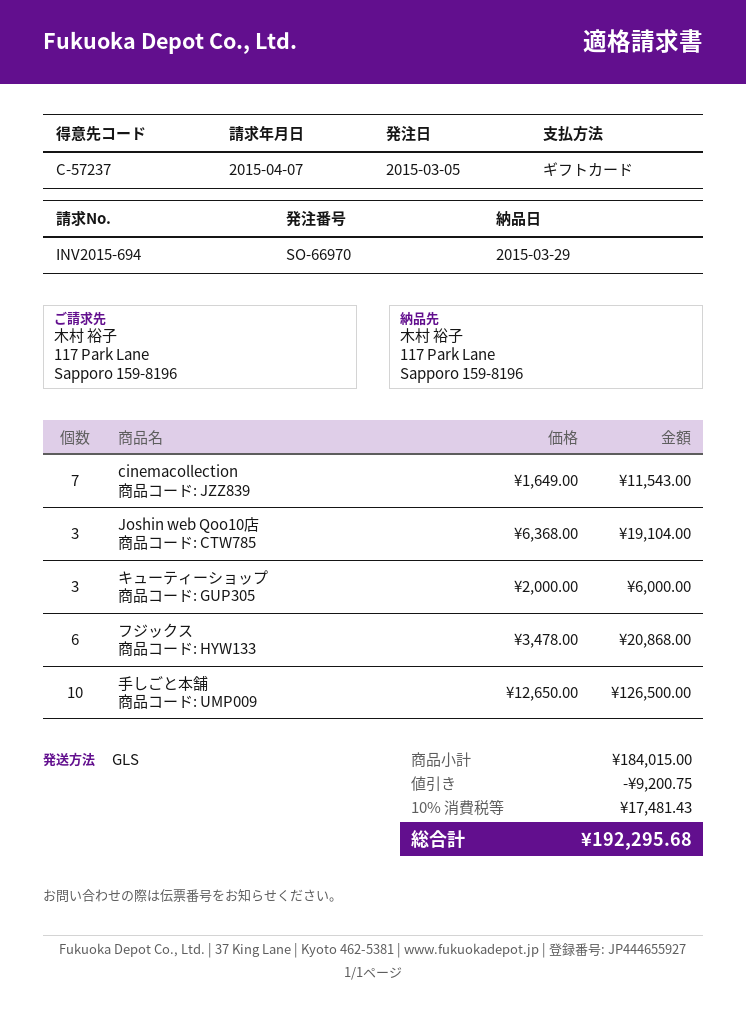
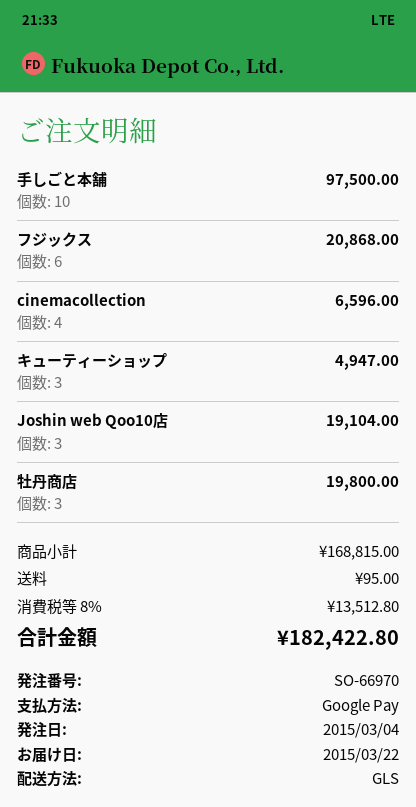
order date: 2015-03-05 -> 2015-03-04
delivery date: 2015-03-29 -> 2015-03-22
payment method: gift card -> Google Pay
cinemacollection: 7 for 11543.00 -> 4 for 6596.00
キューティーショップ: 3 for 6000.00 -> 3 for 4947.00
手しごと本舗: 10 for 126500.00 -> 10 for 97500.00
牡丹商店: none -> 3 for 19800.00
subtotal: 184015.00 -> 168815.00
discount: 9200.75 -> none
shipping: none -> 95.00
tax: 10% = 17481.43 -> 8% = 13512.80
total: 192295.68 -> 182422.80

